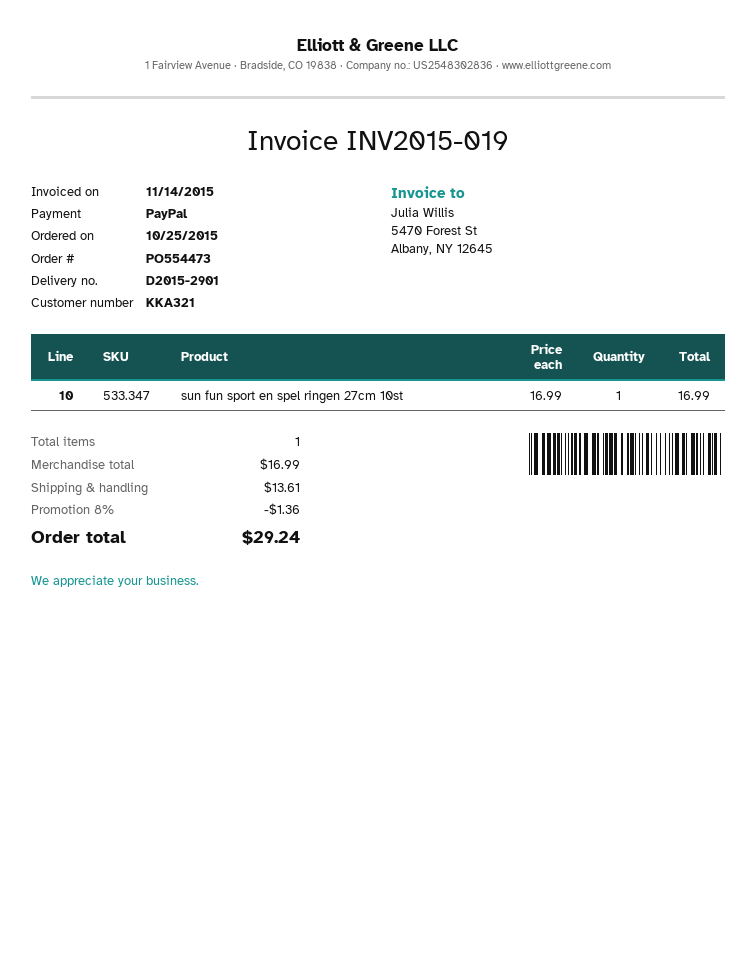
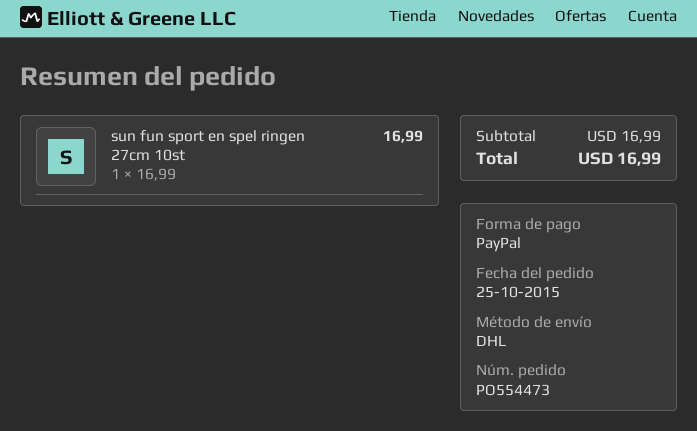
discount: 8% = 1.36 -> none
shipping: 13.61 -> none
total: 29.24 -> 16.99

